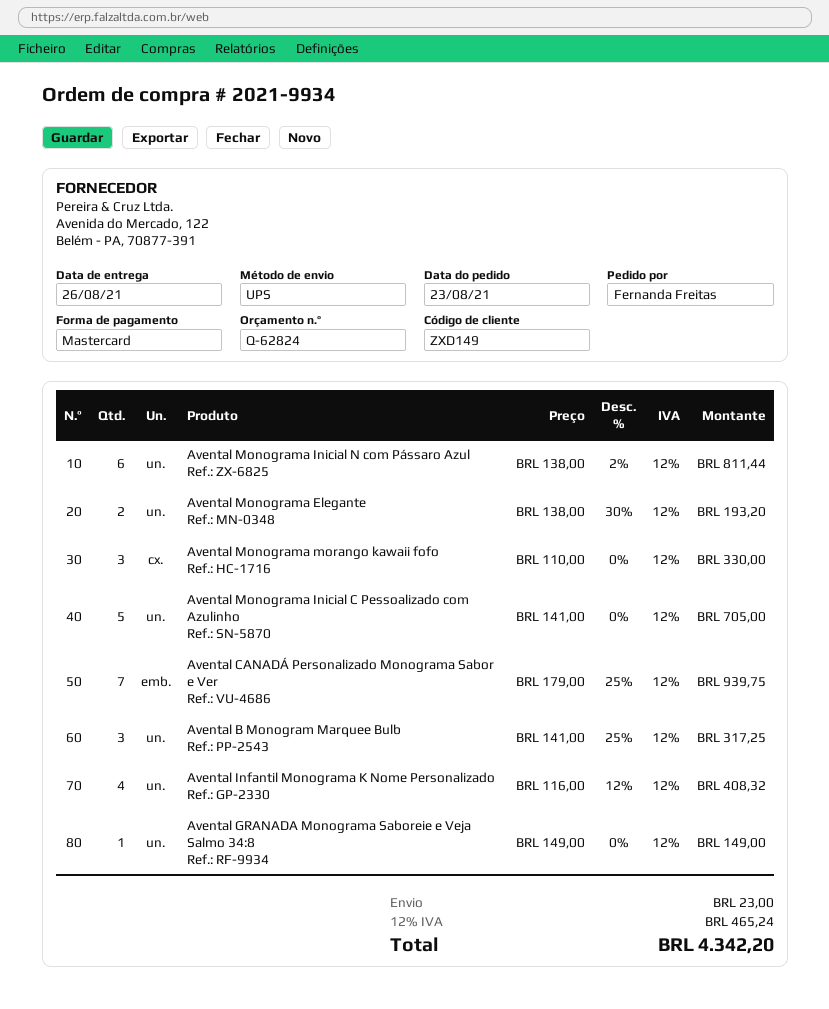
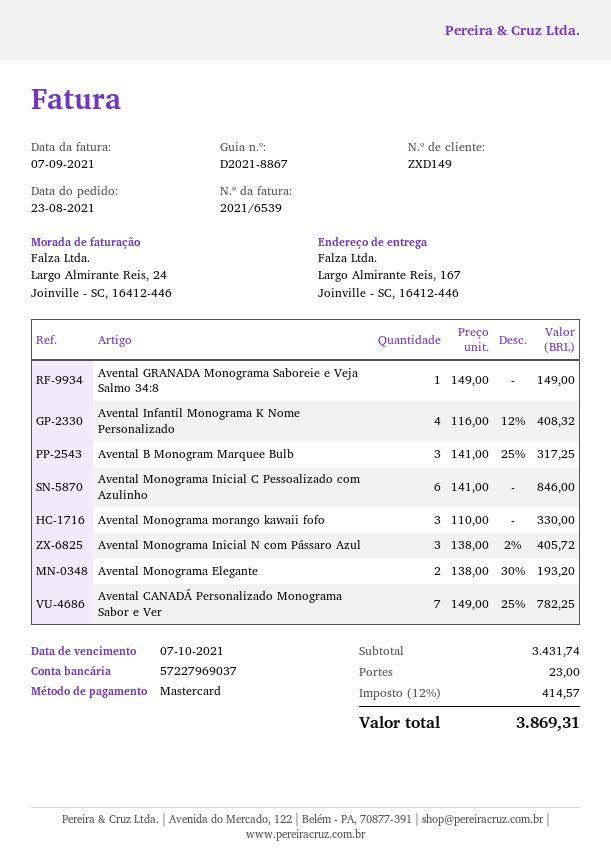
Avental Monograma Inicial N com Pássaro Azul: 6 x 138.00 - 2% = 811.44 -> 3 x 138.00 - 2% = 405.72
Avental Monograma Inicial C Pessoalizado com Azulinho: 5 x 141.00 = 705.00 -> 6 x 141.00 = 846.00
Avental CANADÁ Personalizado Monograma Sabor e Ver: 7 x 179.00 - 25% = 939.75 -> 7 x 149.00 - 25% = 782.25
tax: 12% = 465.24 -> 12% = 414.57
total: 4342.20 -> 3869.31

